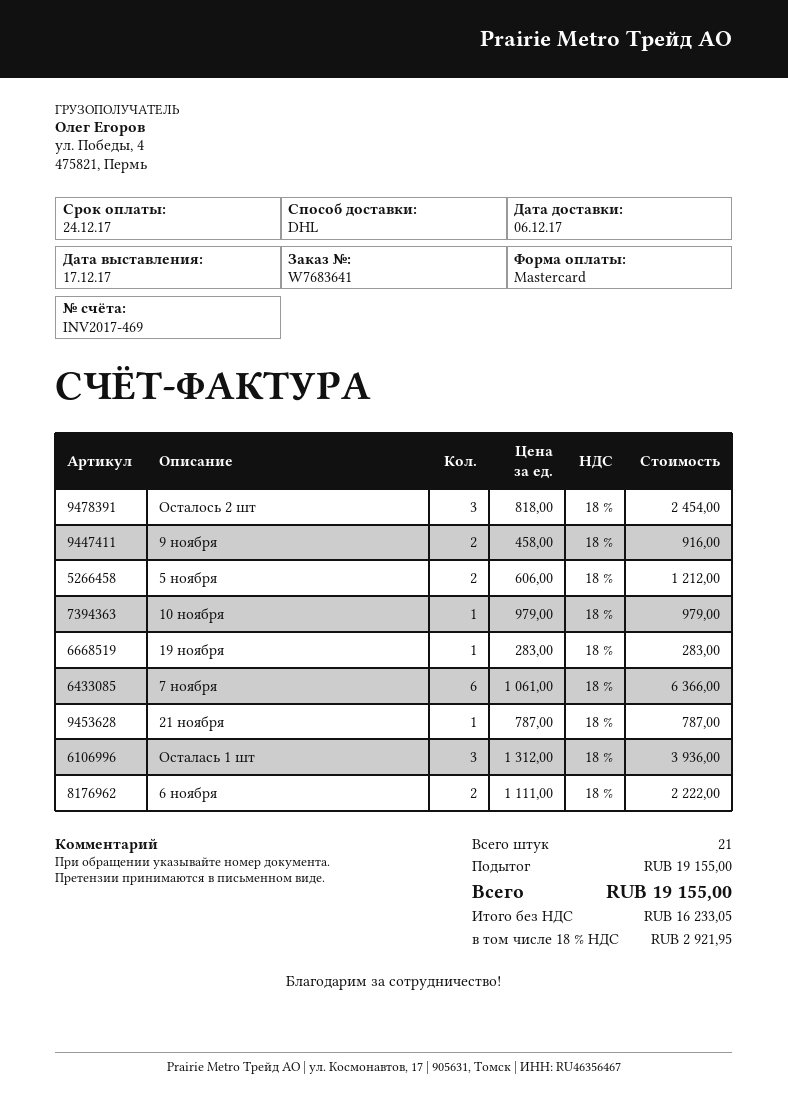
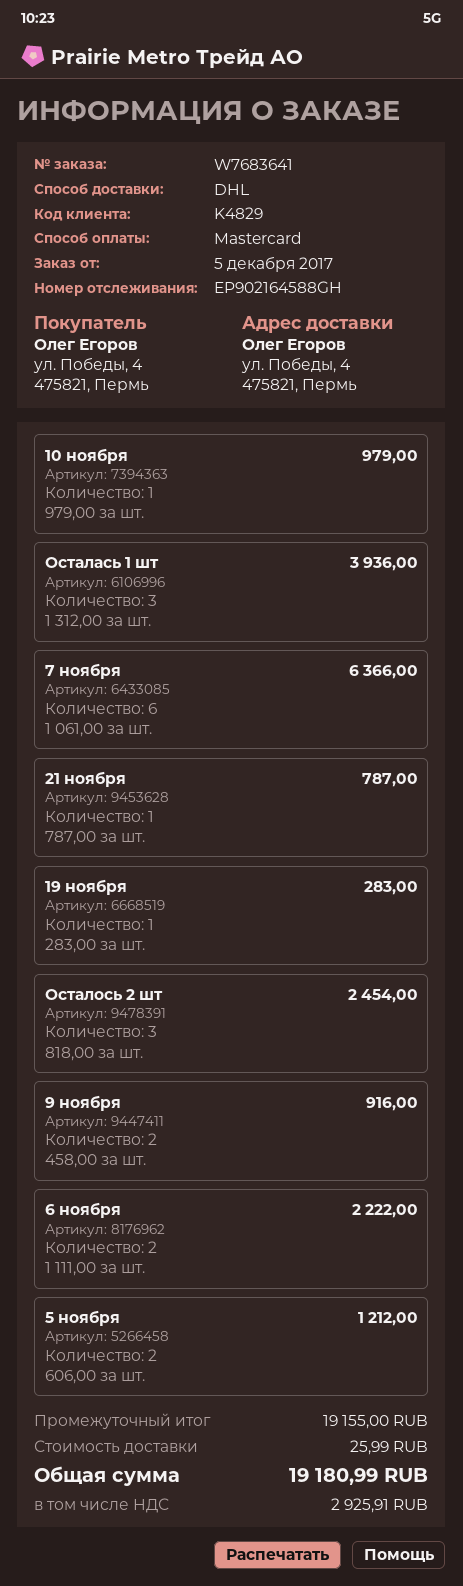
shipping: none -> 25.99
tax: 2921.95 -> 2925.91
total: 19155.00 -> 19180.99

